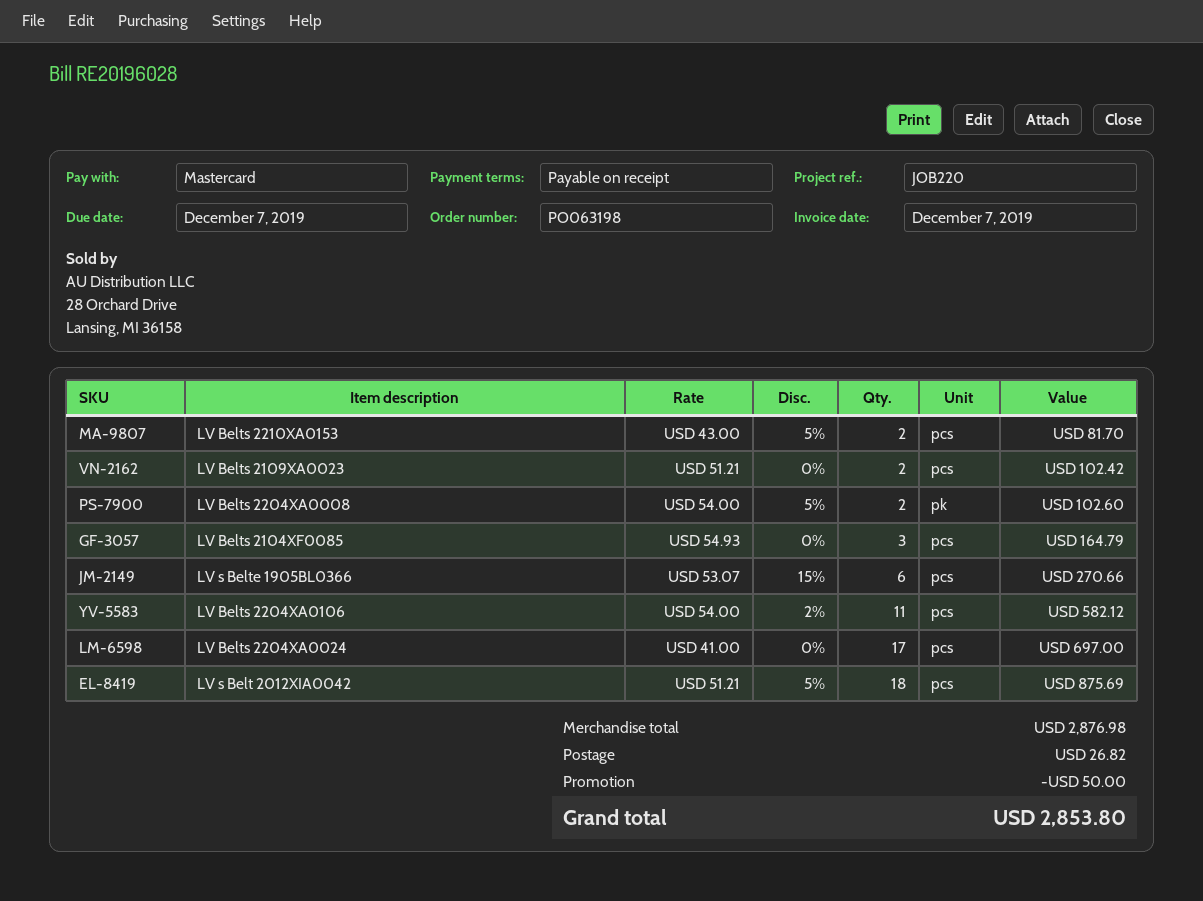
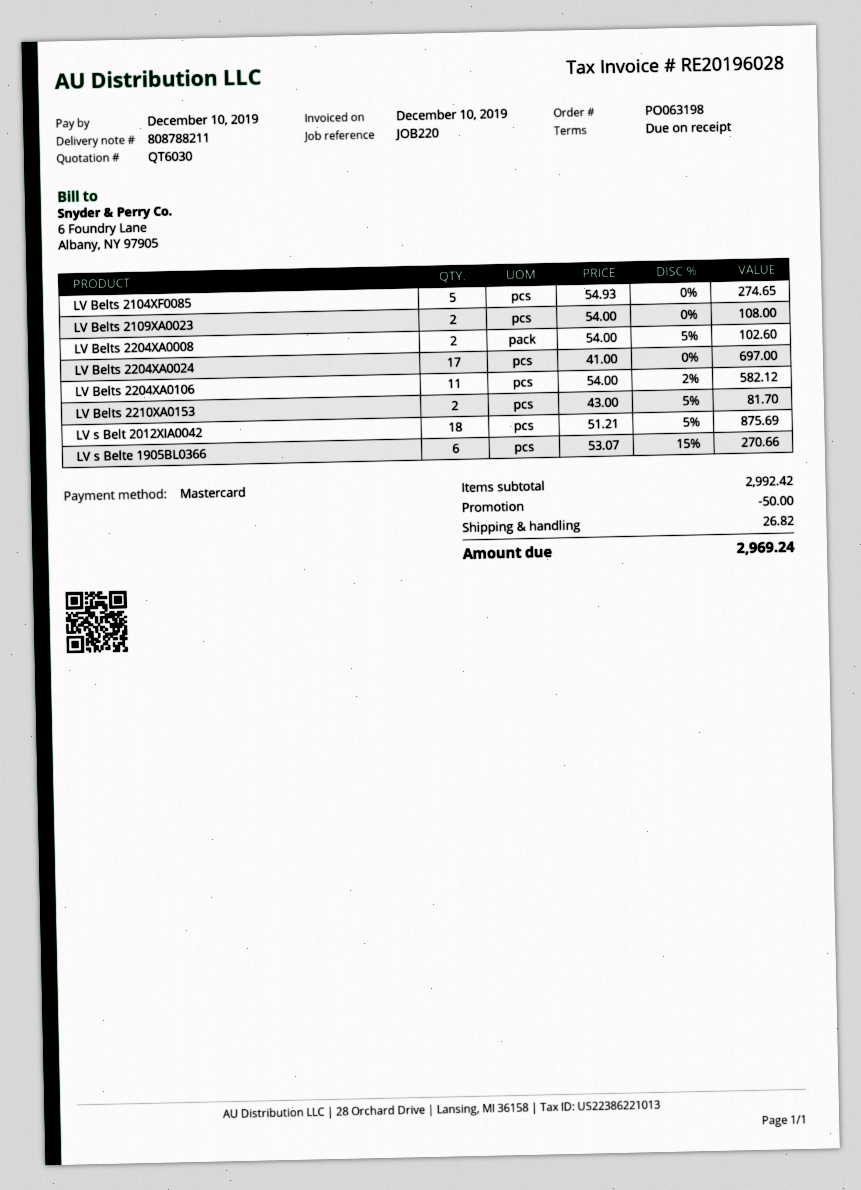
invoice date: 2019-12-07 -> 2019-12-10
due date: 2019-12-07 -> 2019-12-10
LV Belts 2109XA0023: 2 x 51.21 = 102.42 -> 2 x 54.00 = 108.00
LV Belts 2104XF0085: 3 x 54.93 = 164.79 -> 5 x 54.93 = 274.65
subtotal: 2876.98 -> 2992.42
total: 2853.80 -> 2969.24

